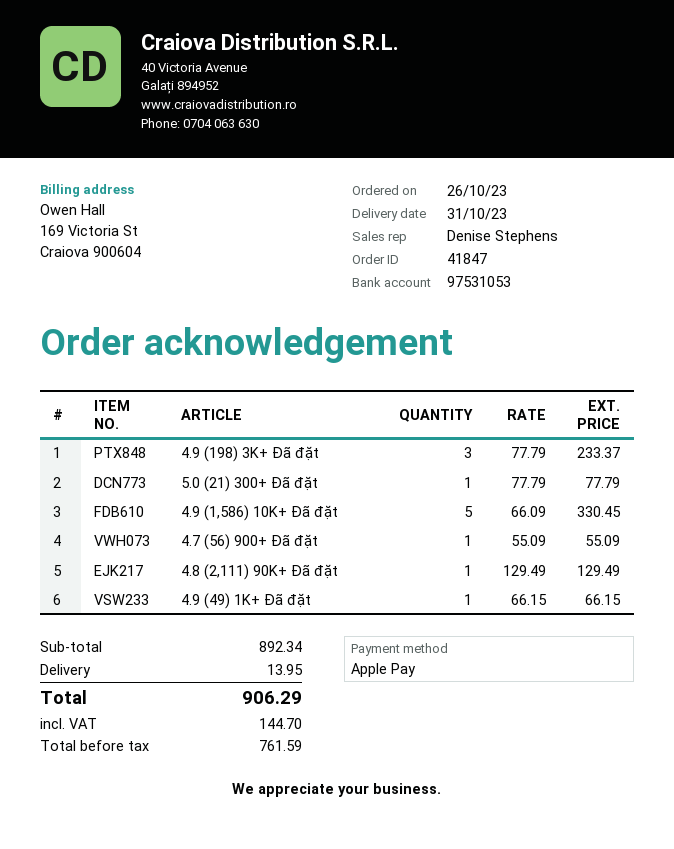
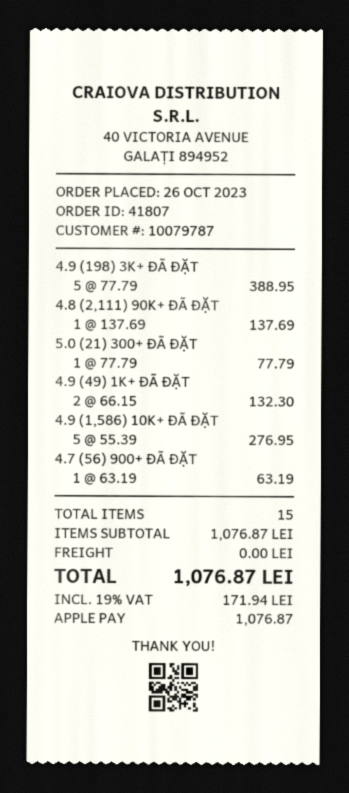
order number: 41847 -> 41807
4.9 (198) 3K+ Đã đặt: 3 x 77.79 = 233.37 -> 5 x 77.79 = 388.95
4.9 (1,586) 10K+ Đã đặt: 5 x 66.09 = 330.45 -> 5 x 55.39 = 276.95
4.7 (56) 900+ Đã đặt: 1 x 55.09 = 55.09 -> 1 x 63.19 = 63.19
4.8 (2,111) 90K+ Đã đặt: 1 x 129.49 = 129.49 -> 1 x 137.69 = 137.69
4.9 (49) 1K+ Đã đặt: 1 x 66.15 = 66.15 -> 2 x 66.15 = 132.30
subtotal: 892.34 -> 1076.87
shipping: 13.95 -> 0.00
tax: 144.70 -> 171.94
total: 906.29 -> 1076.87

